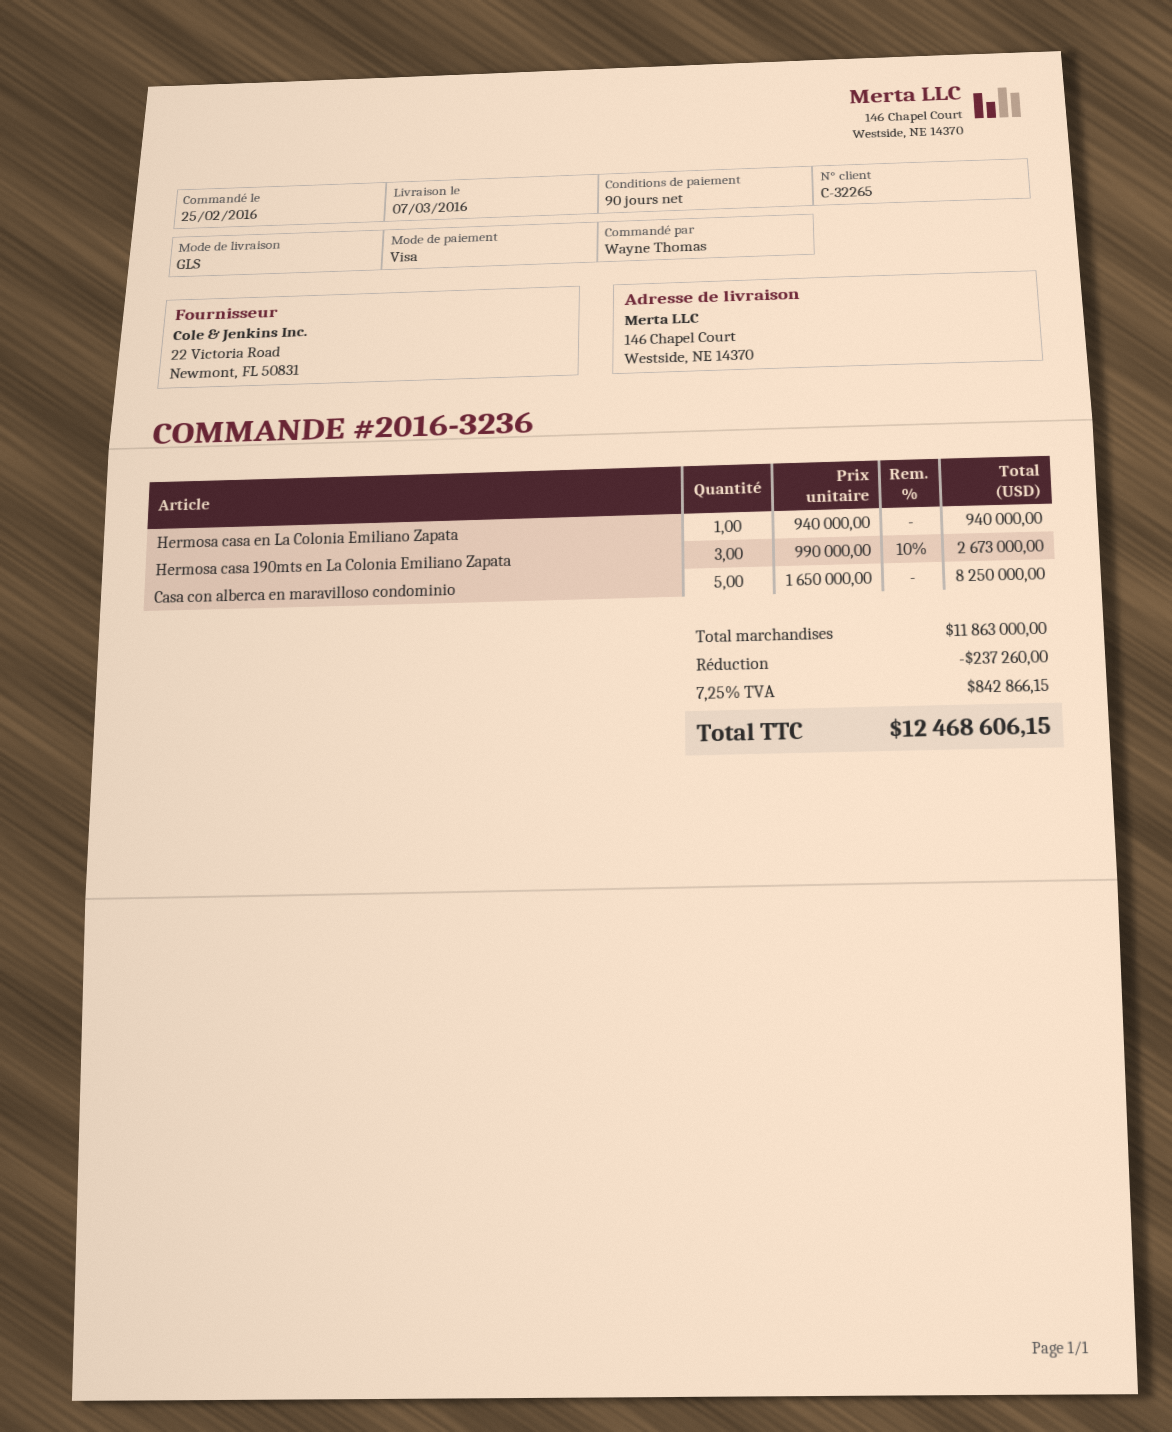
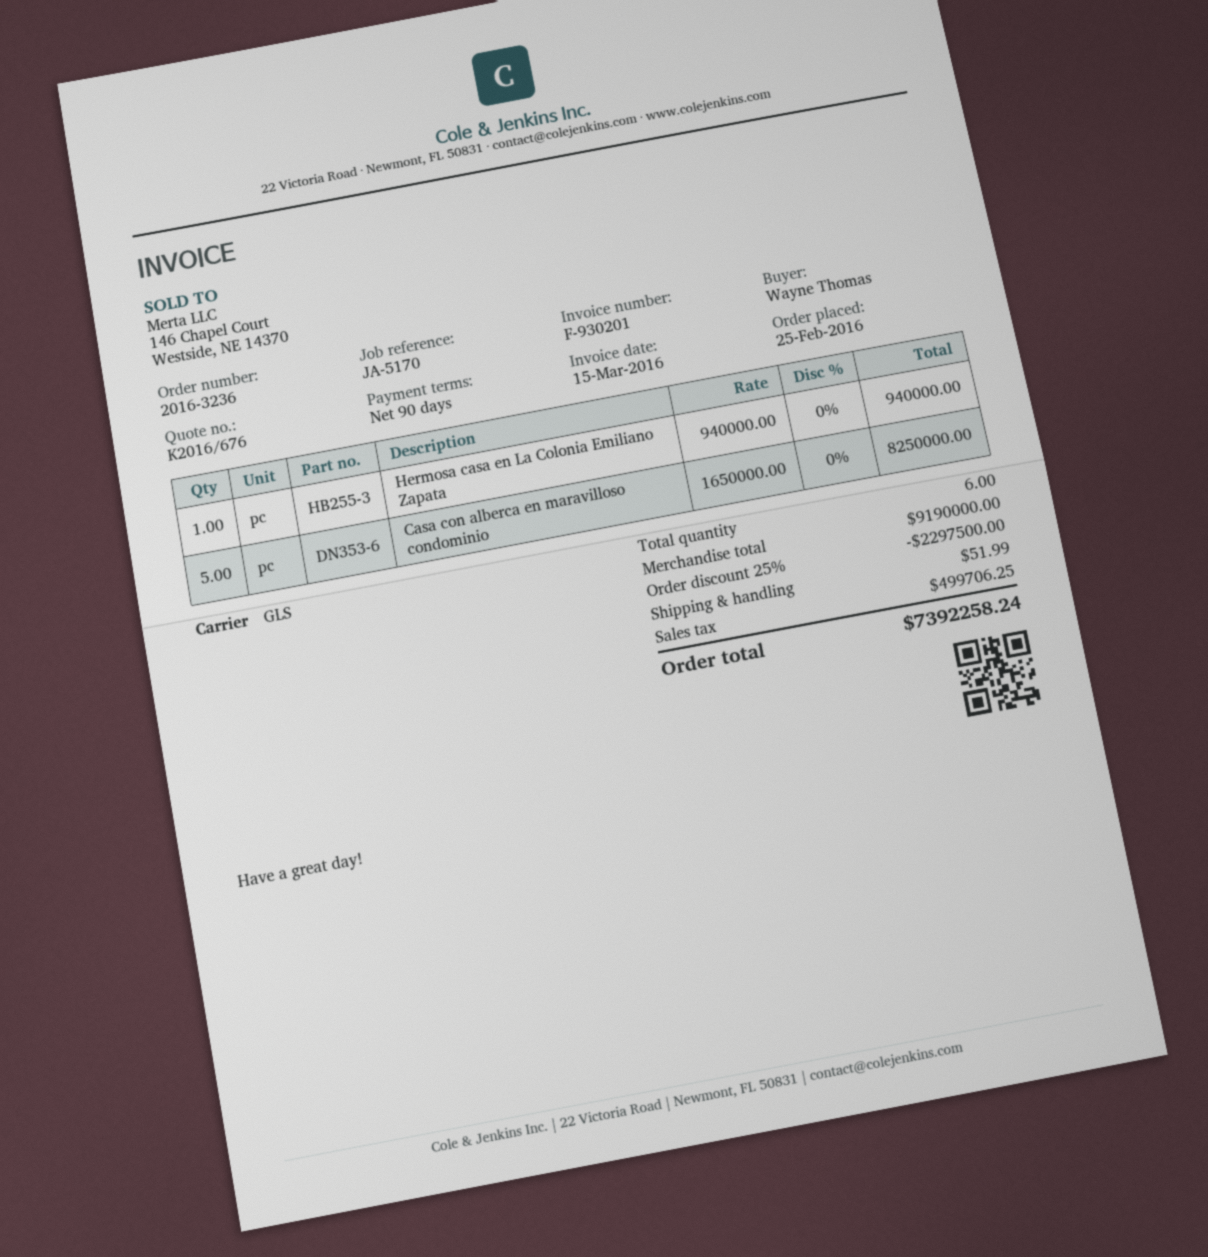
Hermosa casa 190mts en La Colonia Emiliano Zapata: 3 x 990000.00 - 10% = 2673000.00 -> none
subtotal: 11863000.00 -> 9190000.00
discount: 237260.00 -> 2297500.00
shipping: none -> 51.99
tax: 842866.15 -> 499706.25
total: 12468606.15 -> 7392258.24

